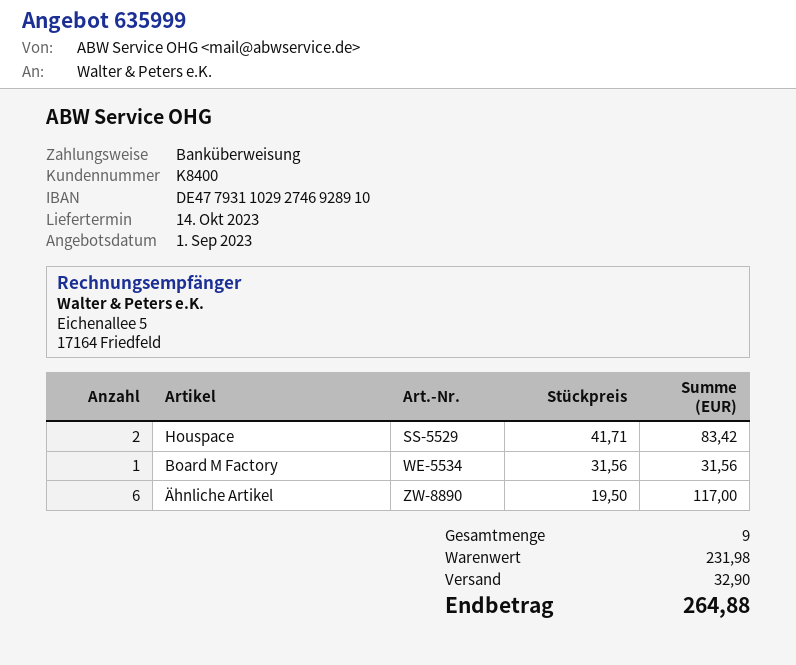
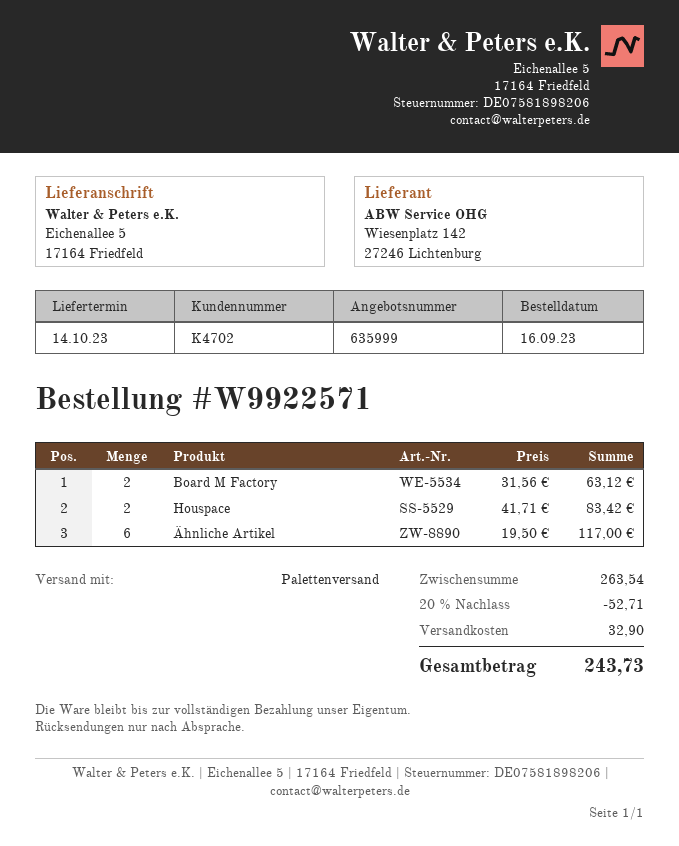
customer number: K8400 -> K4702
Board M Factory: 1 x 31.56 = 31.56 -> 2 x 31.56 = 63.12
subtotal: 231.98 -> 263.54
discount: none -> 20% = 52.71
total: 264.88 -> 243.73

